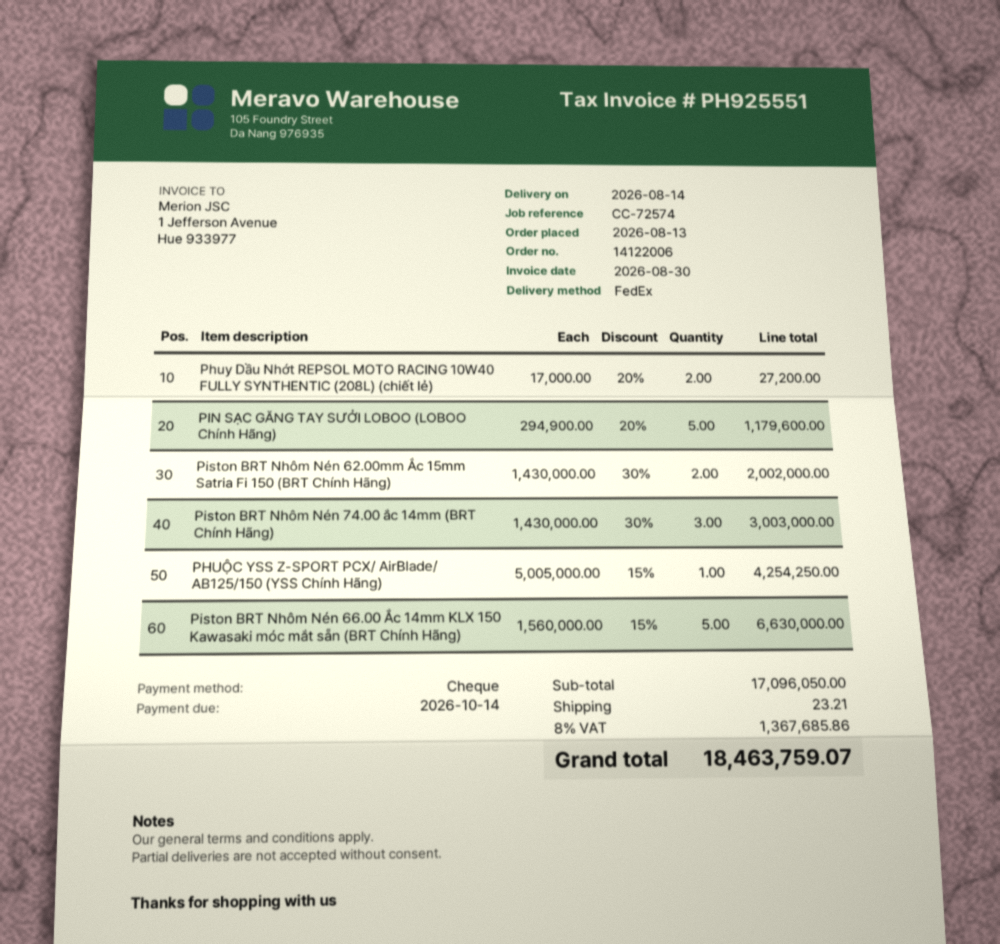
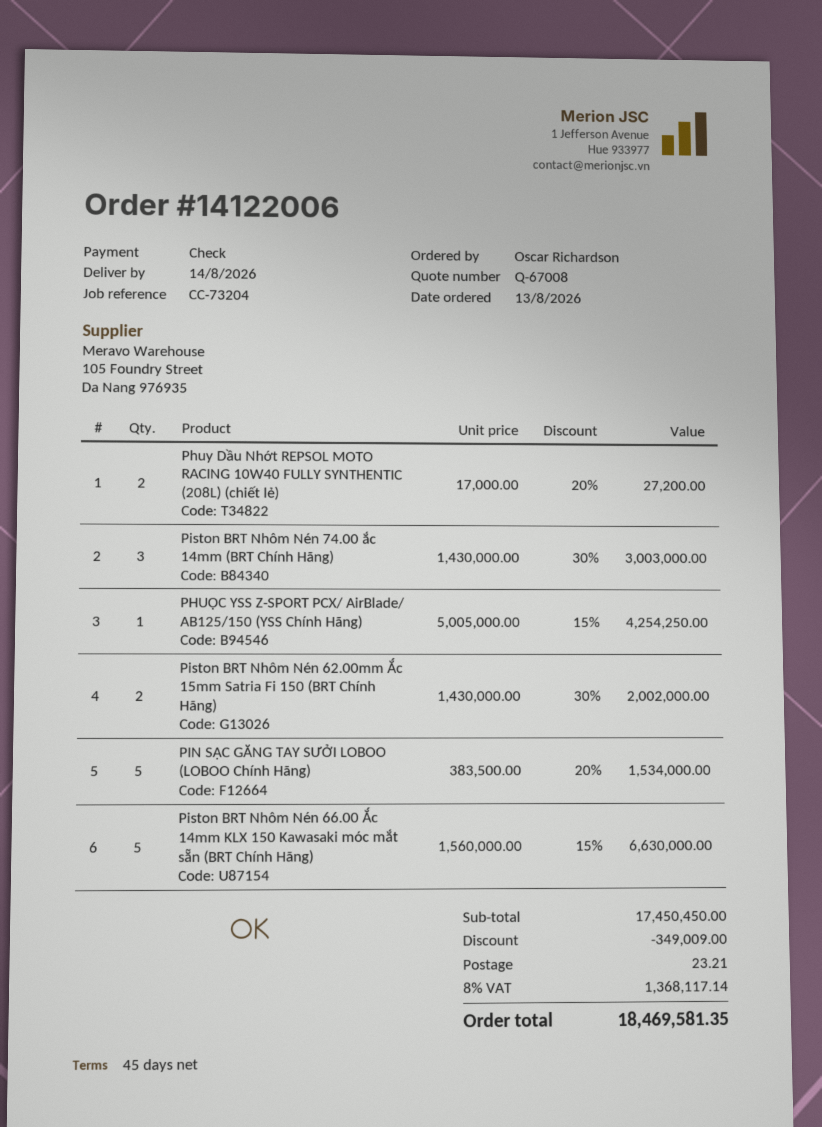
reference: CC-72574 -> CC-73204
PIN SẠC GĂNG TAY SƯỞI LOBOO (LOBOO Chính Hãng): 5 x 294900.00 - 20% = 1179600.00 -> 5 x 383500.00 - 20% = 1534000.00
subtotal: 17096050.00 -> 17450450.00
discount: none -> 349009.00
tax: 8% = 1367685.86 -> 8% = 1368117.14
total: 18463759.07 -> 18469581.35

